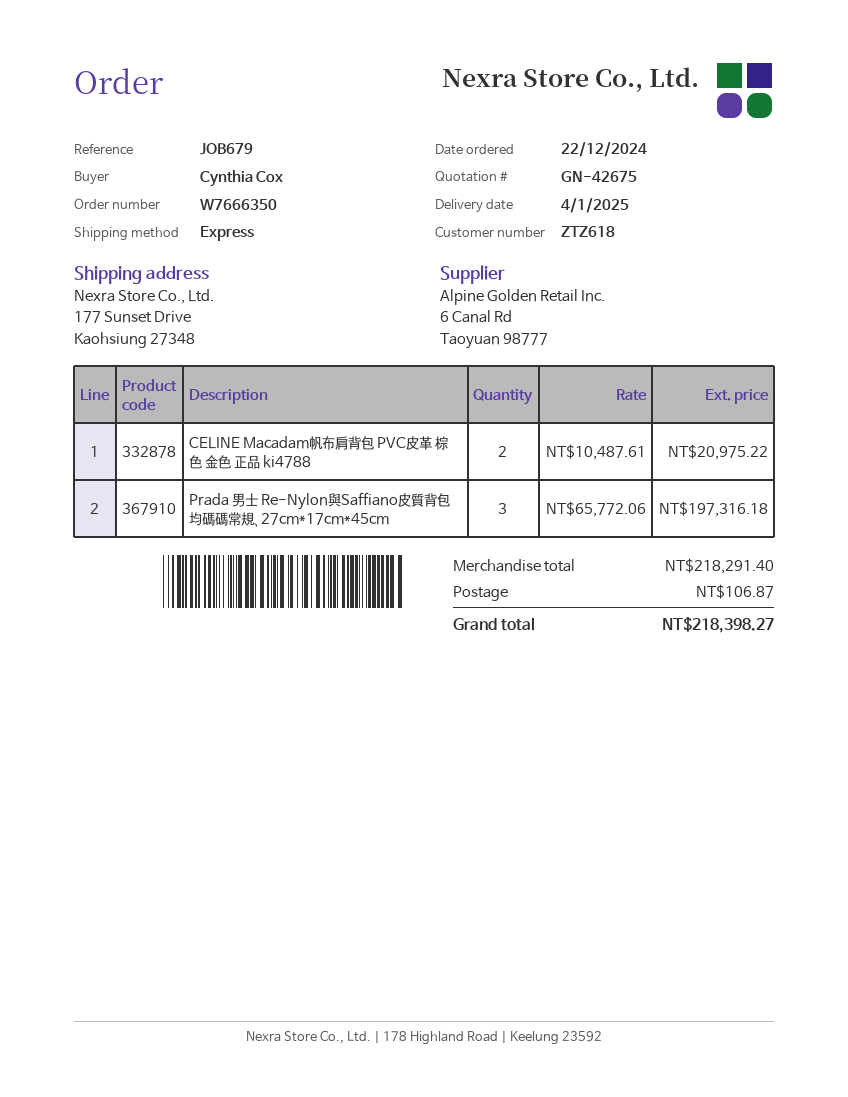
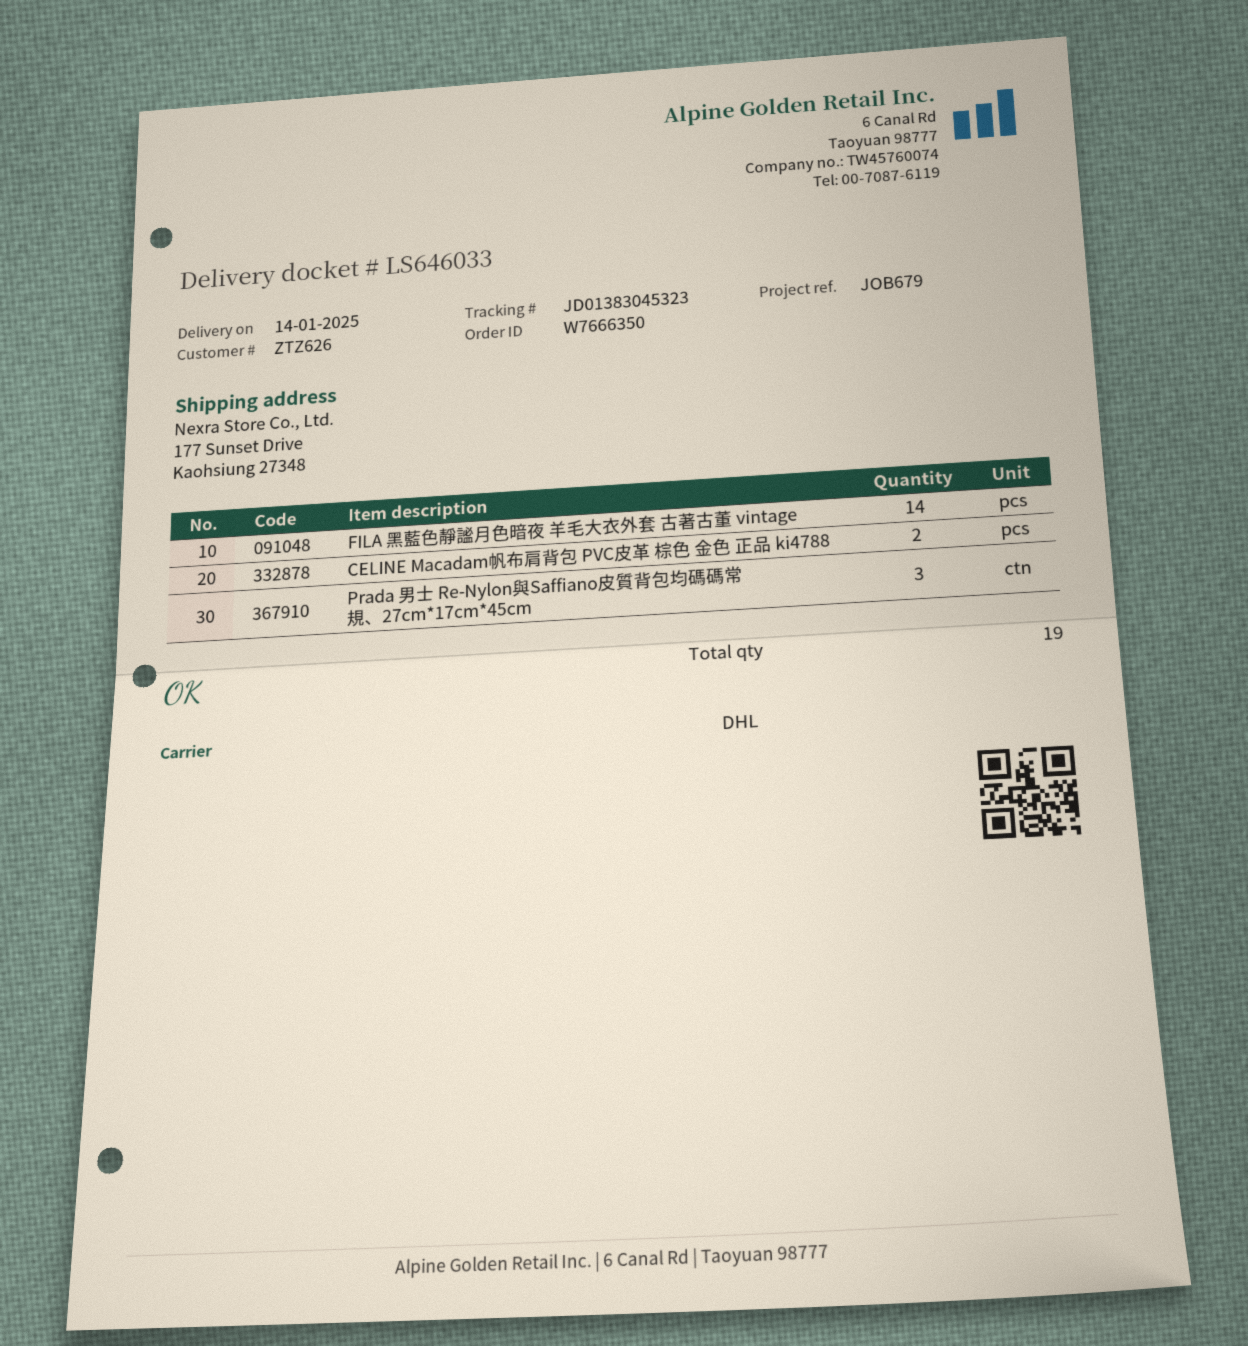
delivery date: 2025-01-04 -> 2025-01-14
customer number: ZTZ618 -> ZTZ626
shipping method: express -> DHL
FILA 黑藍色靜謐月色暗夜 羊毛大衣外套 古著古董 vintage: none -> 14

